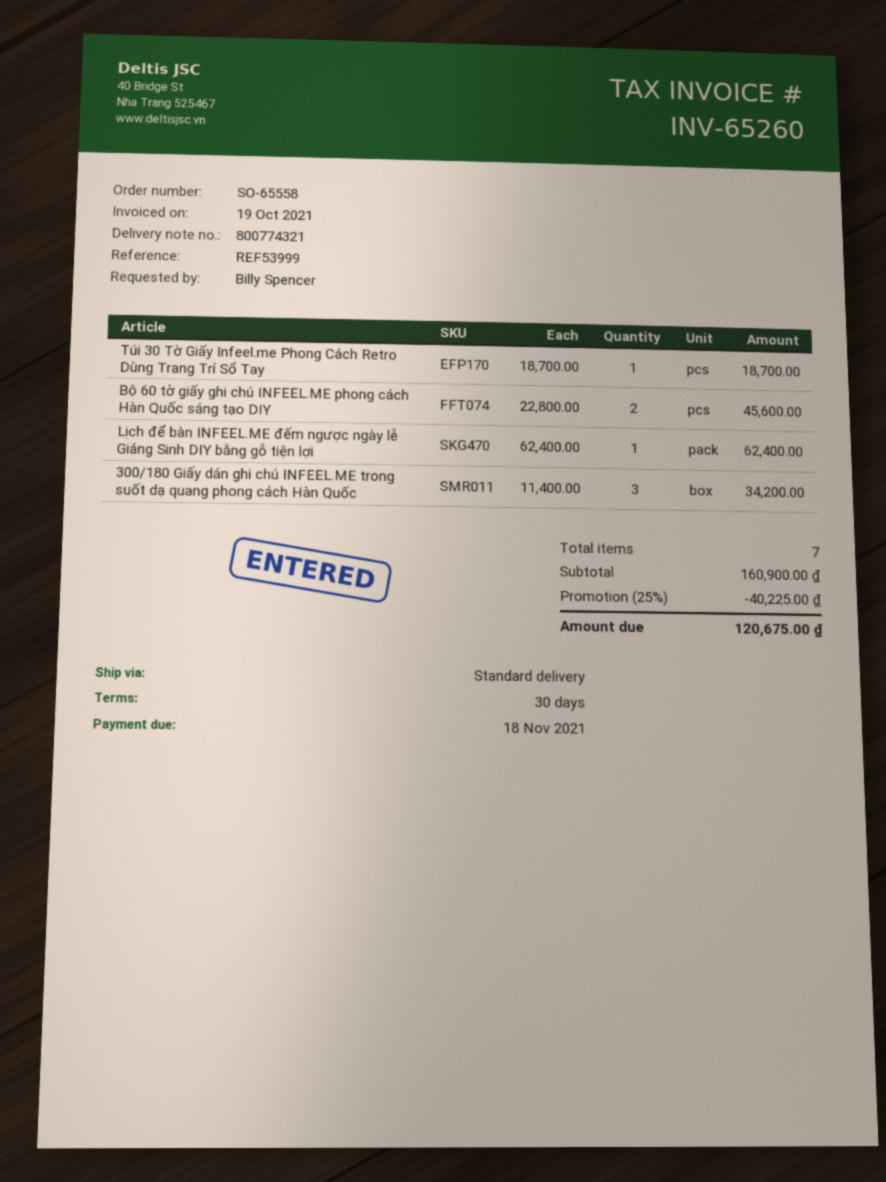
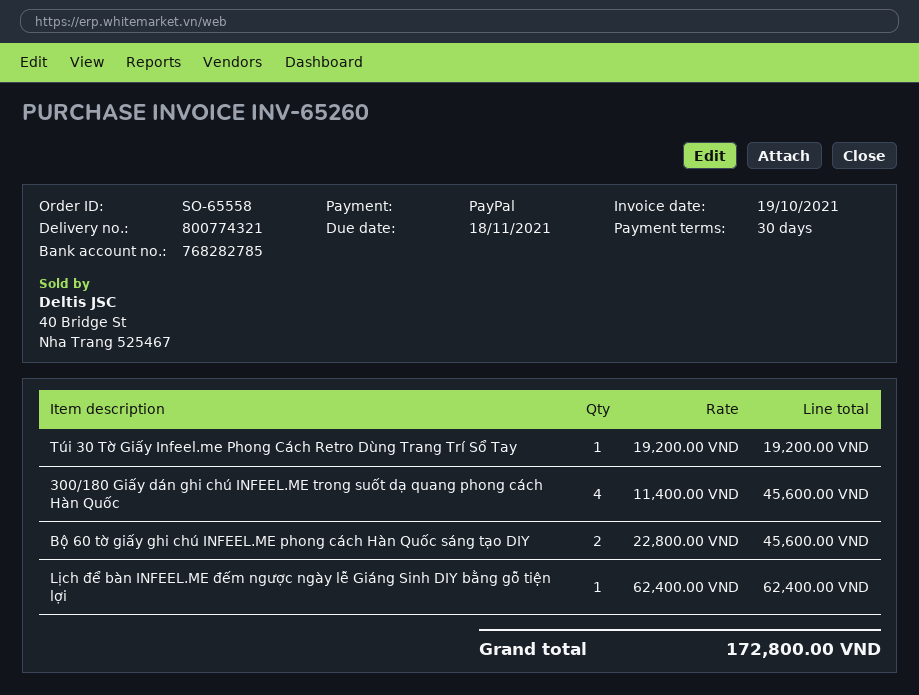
Túi 30 Tờ Giấy Infeel.me Phong Cách Retro Dùng Trang Trí Sổ Tay: 1 x 18700.00 = 18700.00 -> 1 x 19200.00 = 19200.00
300/180 Giấy dán ghi chú INFEEL.ME trong suốt dạ quang phong cách Hàn Quốc: 3 x 11400.00 = 34200.00 -> 4 x 11400.00 = 45600.00
discount: 25% = 40225.00 -> none
total: 120675.00 -> 172800.00

